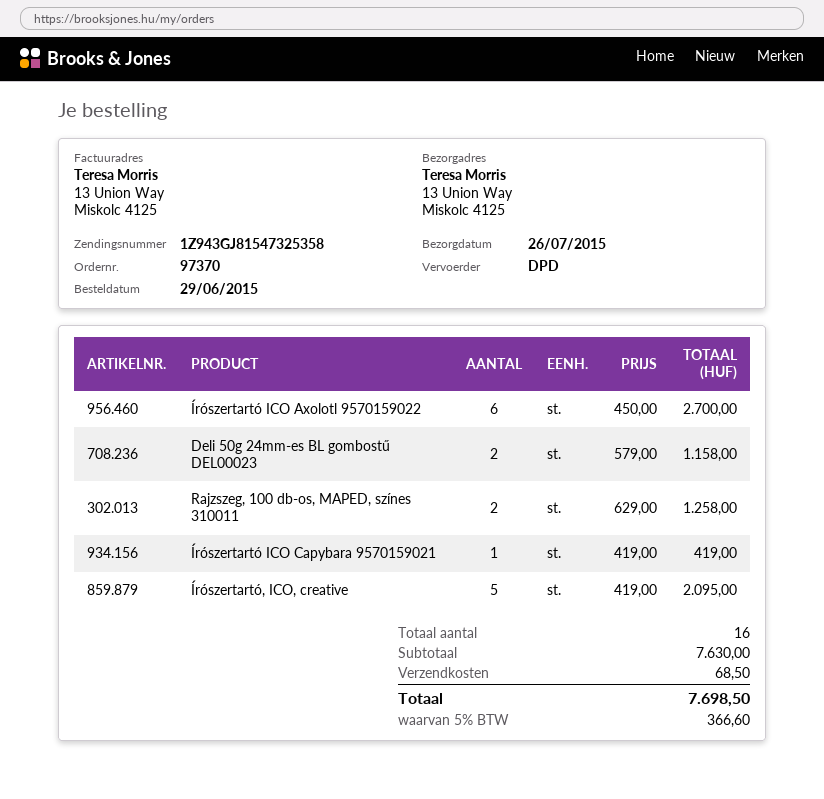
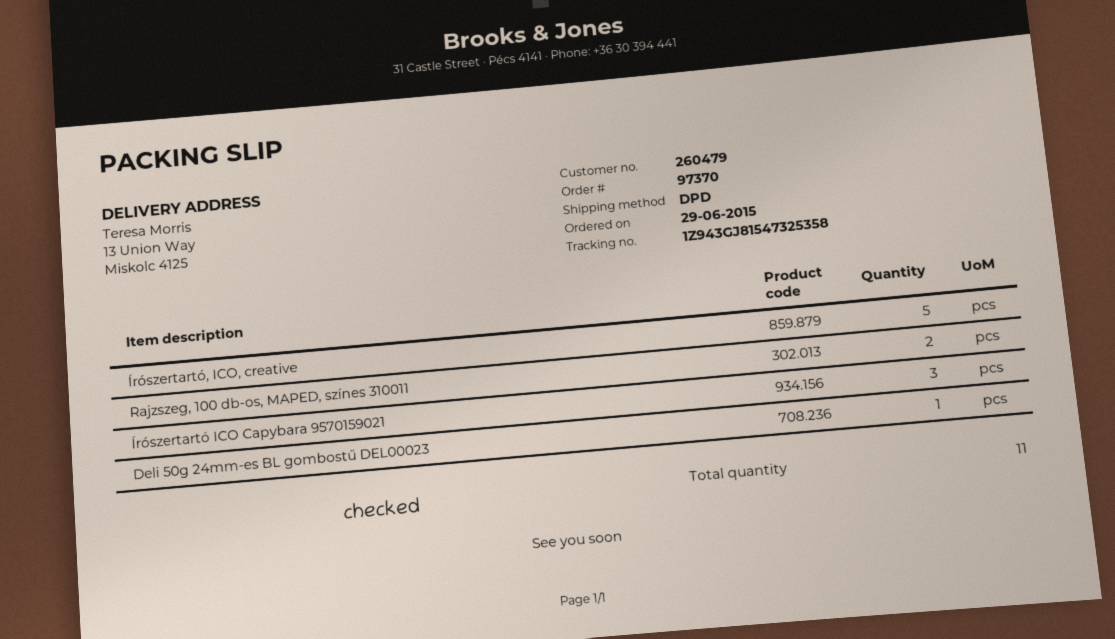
Írószertartó ICO Axolotl 9570159022: 6 -> none
Deli 50g 24mm-es BL gombostű DEL00023: 2 -> 1
Írószertartó ICO Capybara 9570159021: 1 -> 3
total quantity: 16 -> 11

